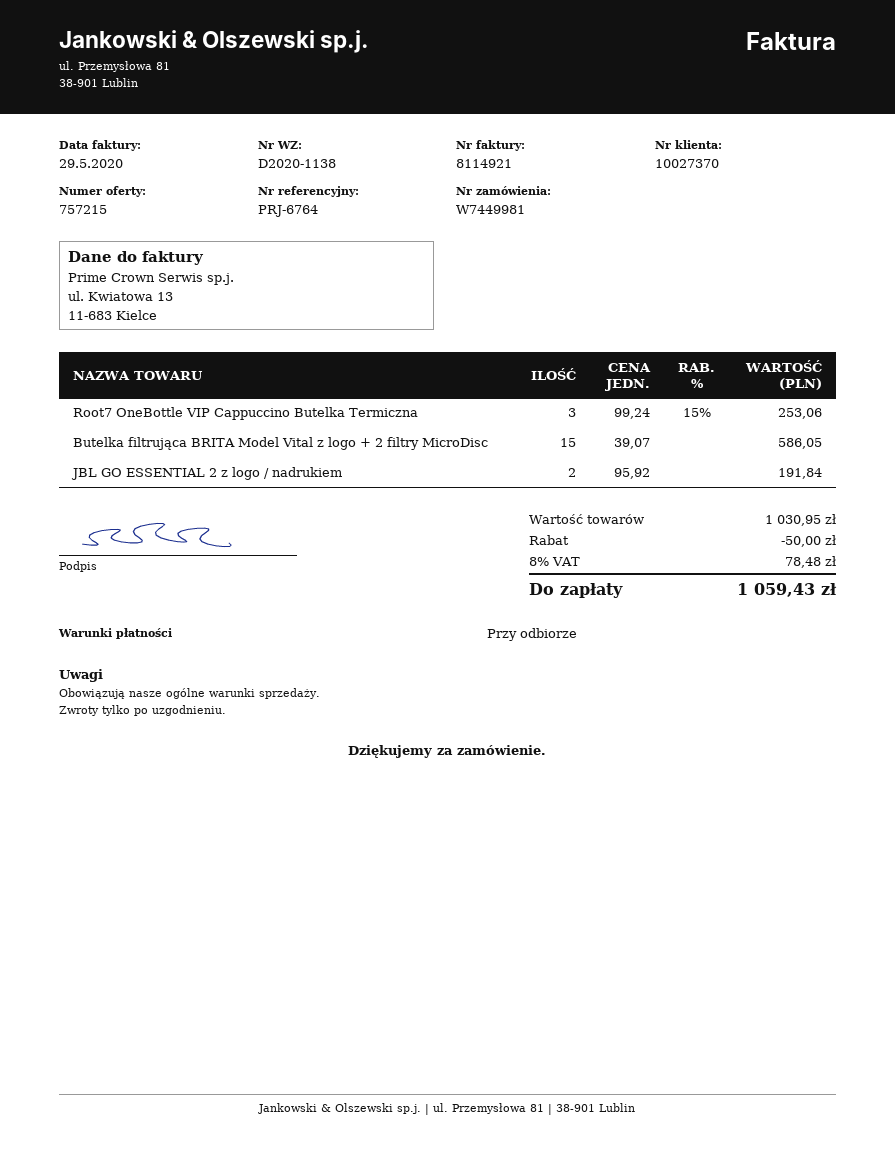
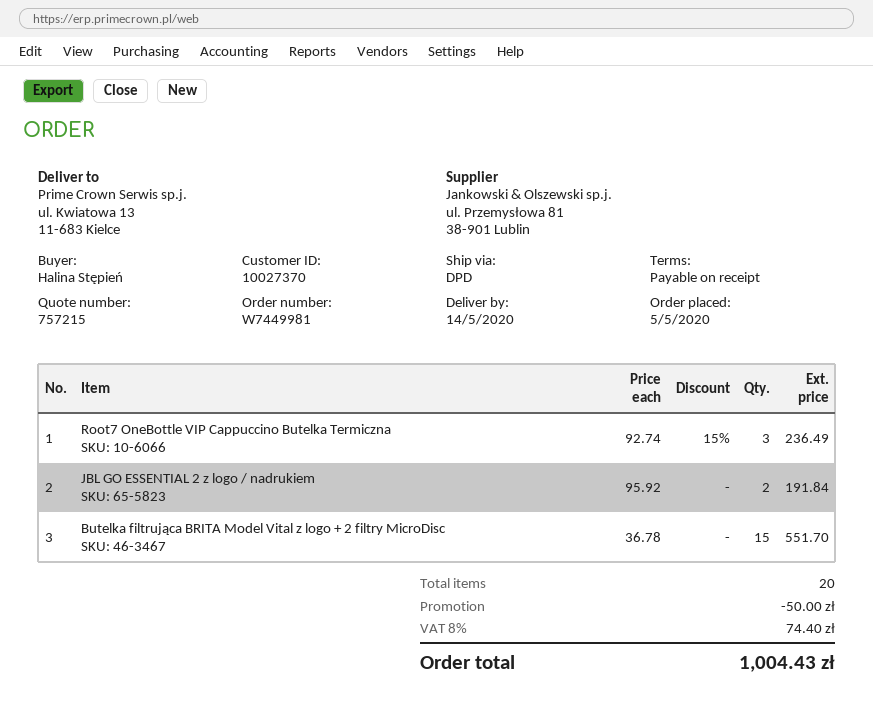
Root7 OneBottle VIP Cappuccino Butelka Termiczna: 3 x 99.24 - 15% = 253.06 -> 3 x 92.74 - 15% = 236.49
Butelka filtrująca BRITA Model Vital z logo + 2 filtry MicroDisc: 15 x 39.07 = 586.05 -> 15 x 36.78 = 551.70
tax: 8% = 78.48 -> 8% = 74.40
total: 1059.43 -> 1004.43

